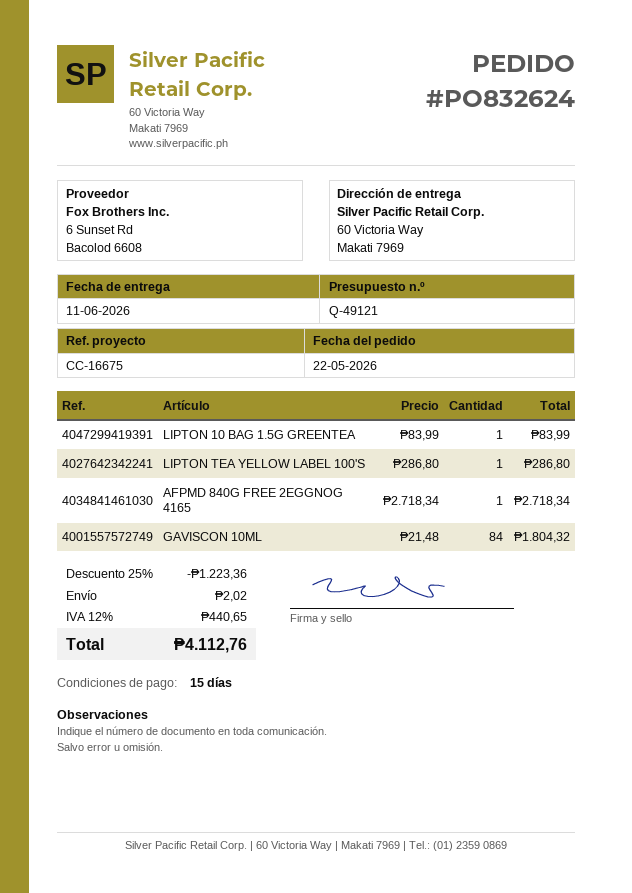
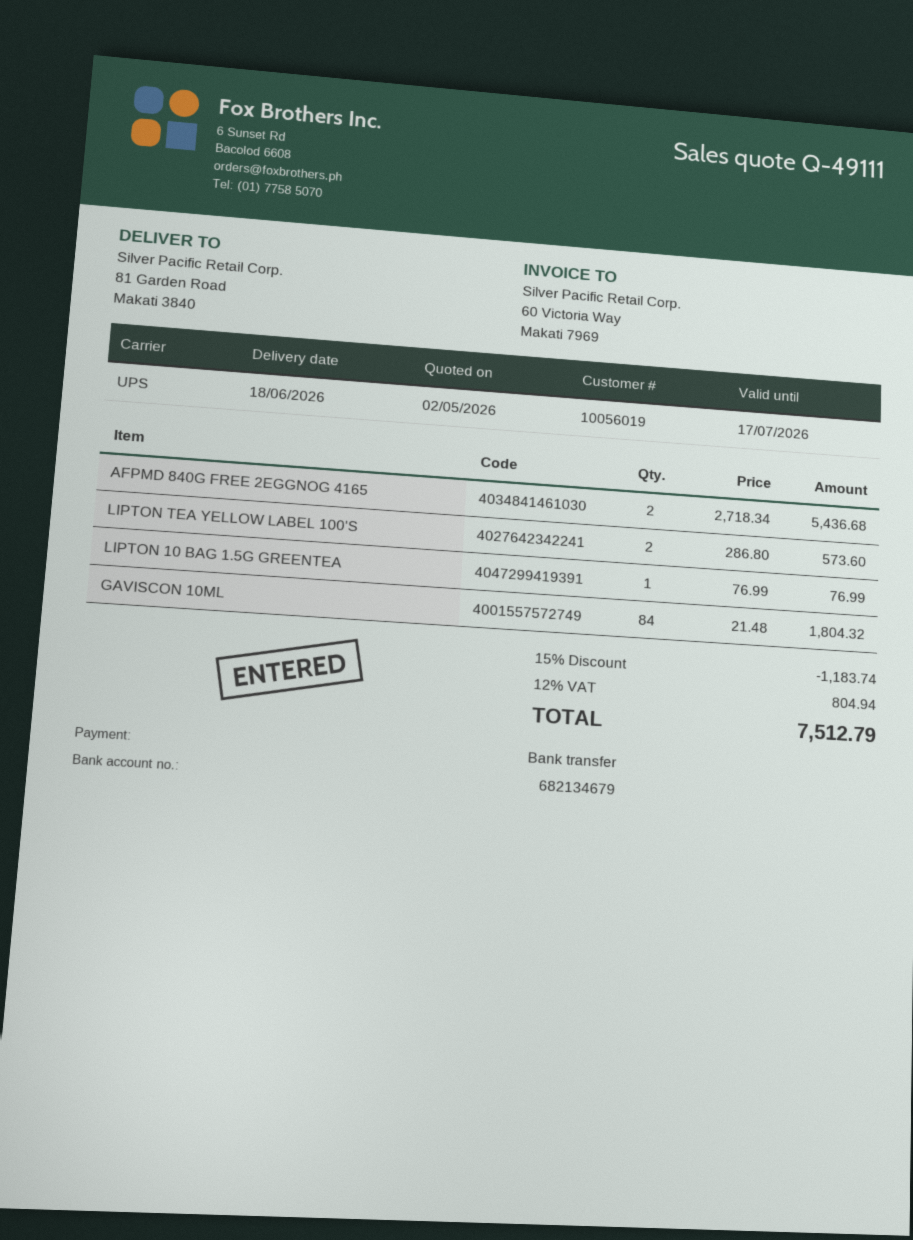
quote number: Q-49121 -> Q-49111
delivery date: 2026-06-11 -> 2026-06-18
ship to: 60 Victoria Way, Makati 7969 -> 81 Garden Road, Makati 3840
LIPTON 10 BAG 1.5G GREENTEA: 1 x 83.99 = 83.99 -> 1 x 76.99 = 76.99
LIPTON TEA YELLOW LABEL 100'S: 1 x 286.80 = 286.80 -> 2 x 286.80 = 573.60
AFPMD 840G FREE 2EGGNOG 4165: 1 x 2718.34 = 2718.34 -> 2 x 2718.34 = 5436.68
discount: 25% = 1223.36 -> 15% = 1183.74
shipping: 2.02 -> none
tax: 12% = 440.65 -> 12% = 804.94
total: 4112.76 -> 7512.79

